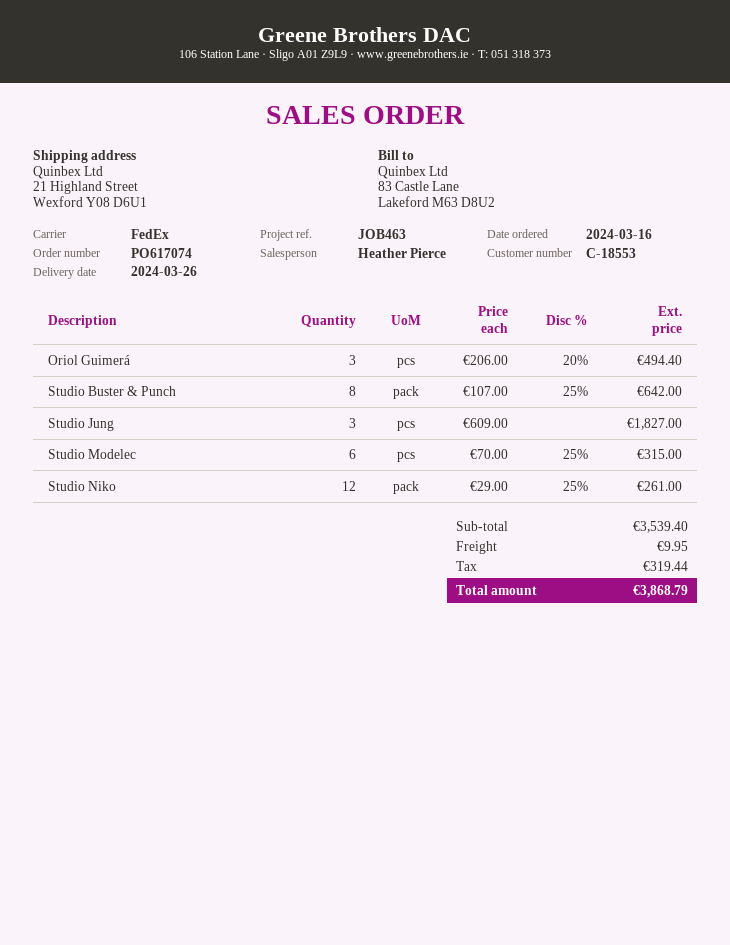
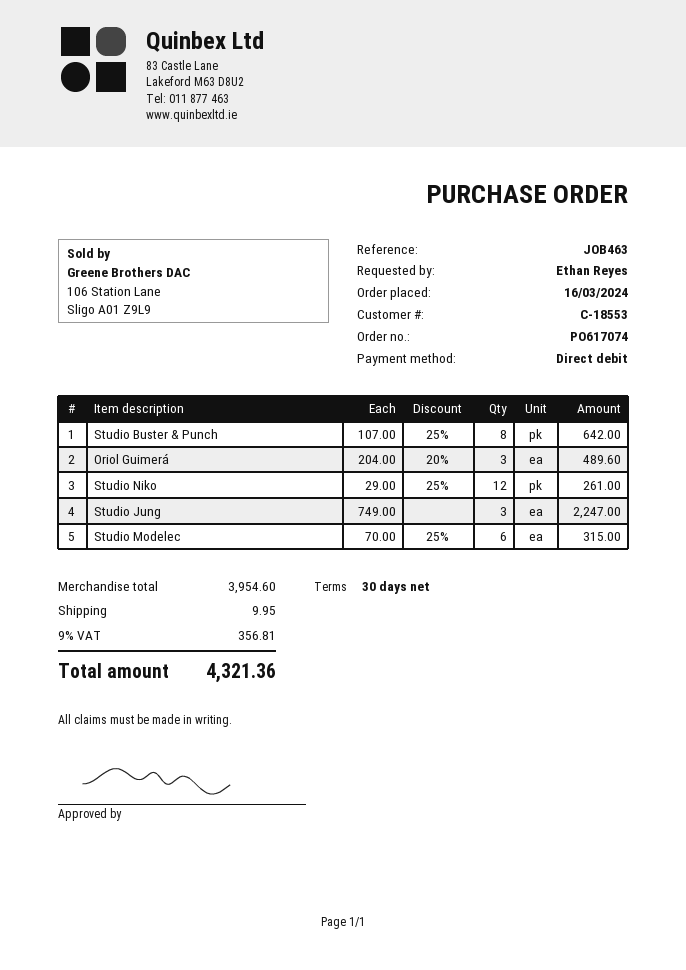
Oriol Guimerá: 3 x 206.00 - 20% = 494.40 -> 3 x 204.00 - 20% = 489.60
Studio Jung: 3 x 609.00 = 1827.00 -> 3 x 749.00 = 2247.00
subtotal: 3539.40 -> 3954.60
tax: 319.44 -> 356.81
total: 3868.79 -> 4321.36

